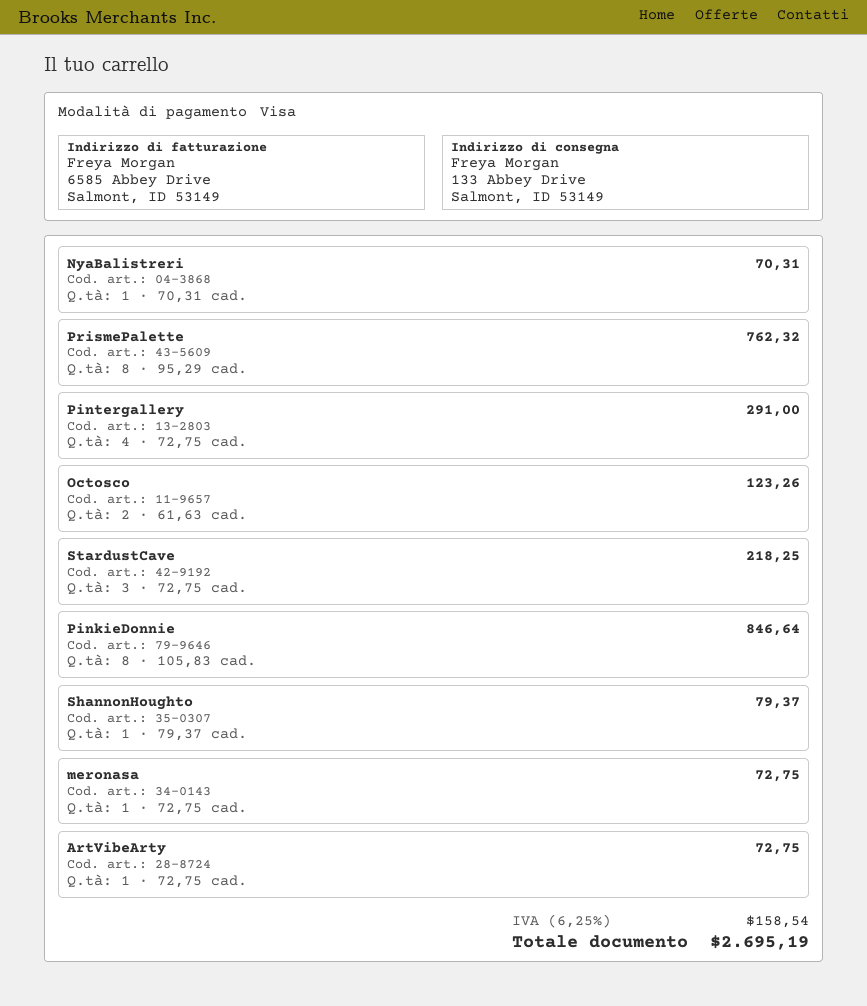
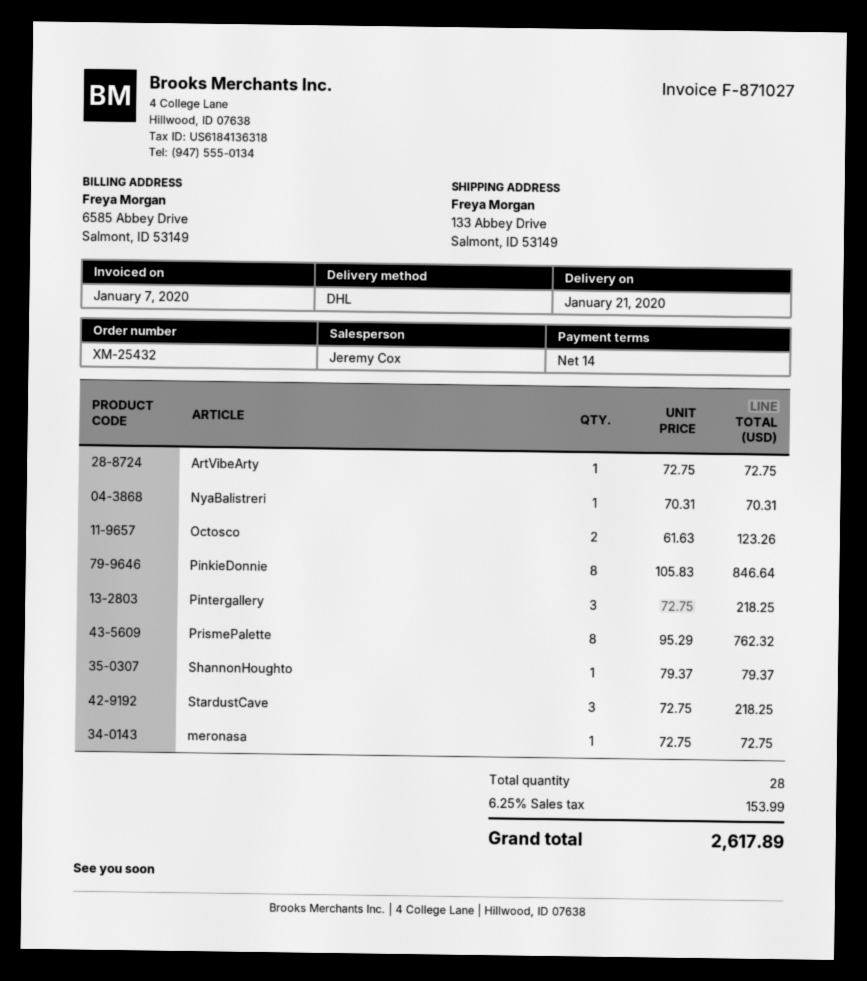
Pintergallery: 4 x 72.75 = 291.00 -> 3 x 72.75 = 218.25
tax: 6.25% = 158.54 -> 6.25% = 153.99
total: 2695.19 -> 2617.89

